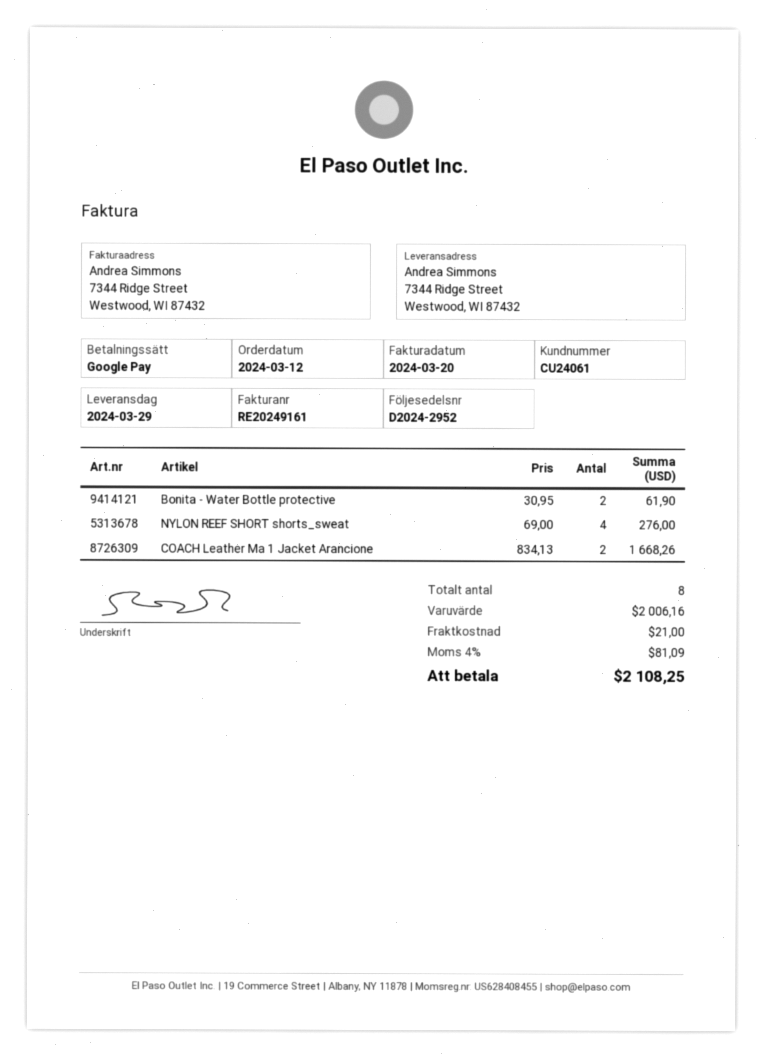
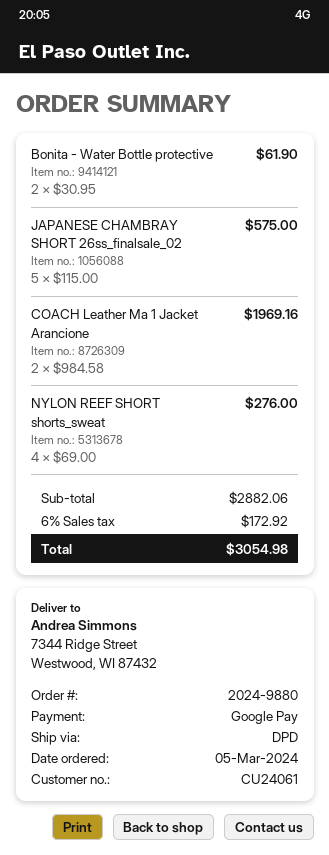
order date: 2024-03-12 -> 2024-03-05
COACH Leather Ma 1 Jacket Arancione: 2 x 834.13 = 1668.26 -> 2 x 984.58 = 1969.16
JAPANESE CHAMBRAY SHORT 26ss_finalsale_02: none -> 5 x 115.00 = 575.00
subtotal: 2006.16 -> 2882.06
shipping: 21.00 -> none
tax: 4% = 81.09 -> 6% = 172.92
total: 2108.25 -> 3054.98

